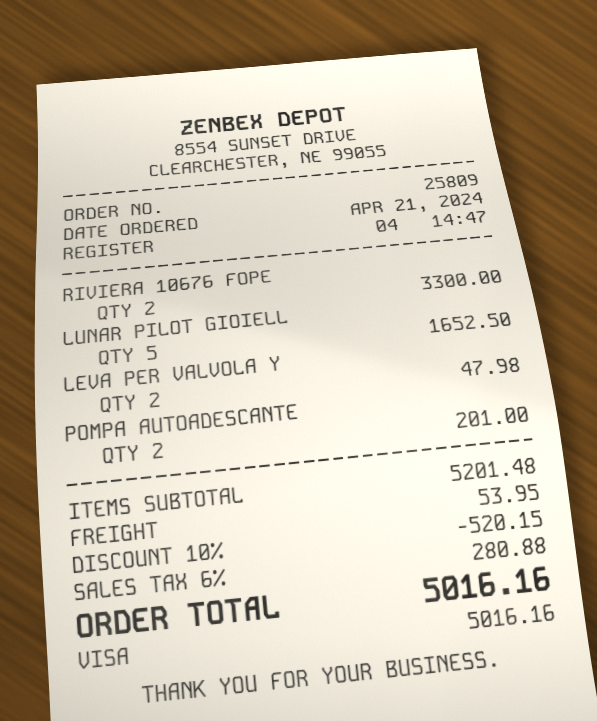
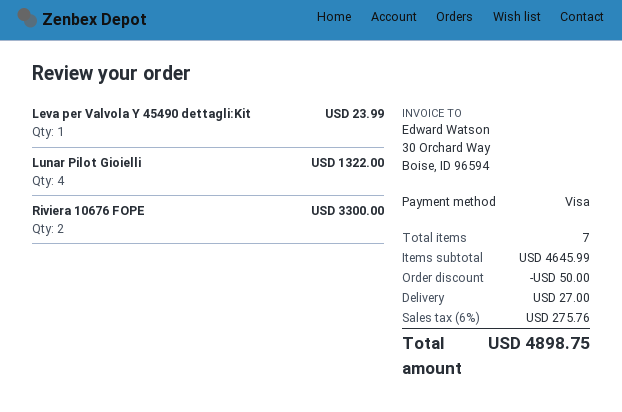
LUNAR PILOT GIOIELL: 5 for 1652.50 -> 4 for 1322.00
LEVA PER VALVOLA Y: 2 for 47.98 -> 1 for 23.99
POMPA AUTOADESCANTE: 2 for 201.00 -> none
subtotal: 5201.48 -> 4645.99
discount: 520.15 -> 50.00
shipping: 53.95 -> 27.00
tax: 6% = 280.88 -> 6% = 275.76
total: 5016.16 -> 4898.75

